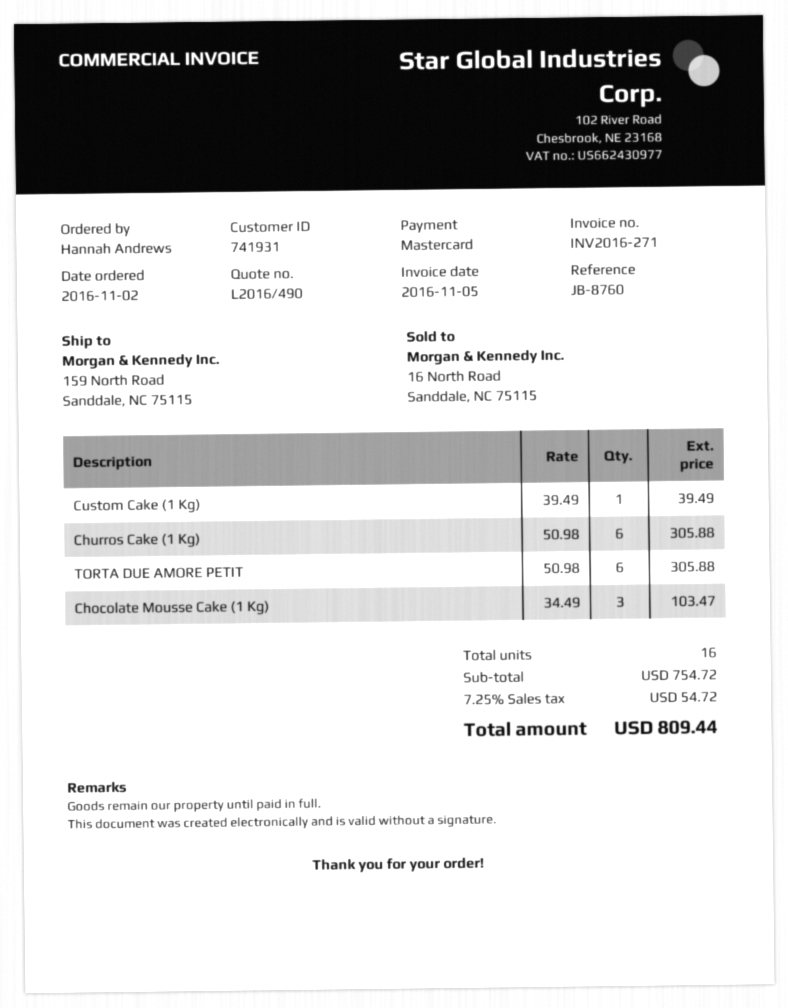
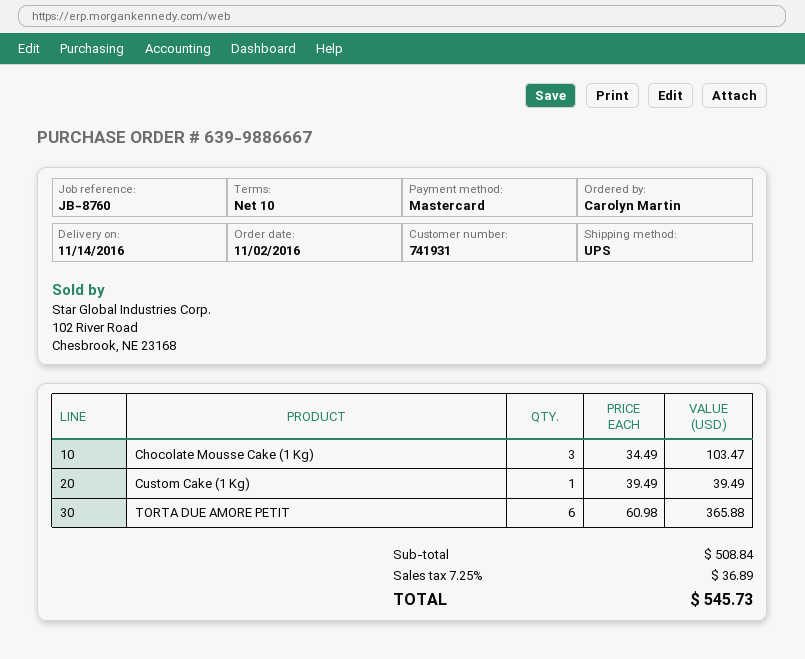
ordered by: Hannah Andrews -> Carolyn Martin
Churros Cake (1 Kg): 6 x 50.98 = 305.88 -> none
TORTA DUE AMORE PETIT: 6 x 50.98 = 305.88 -> 6 x 60.98 = 365.88
subtotal: 754.72 -> 508.84
tax: 7.25% = 54.72 -> 7.25% = 36.89
total: 809.44 -> 545.73

